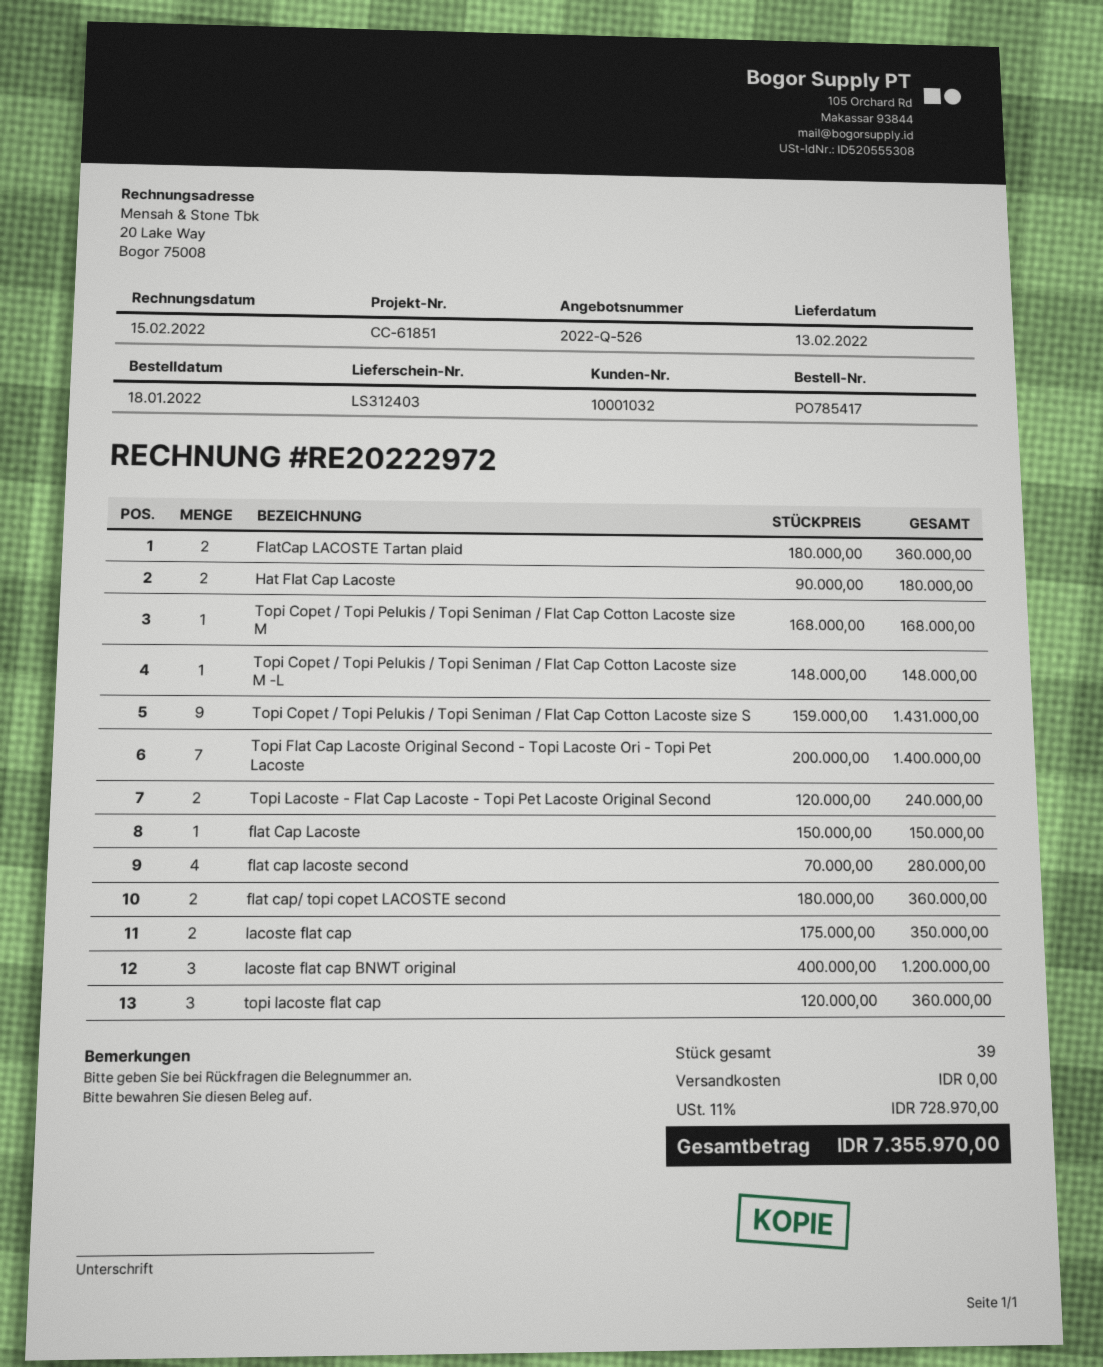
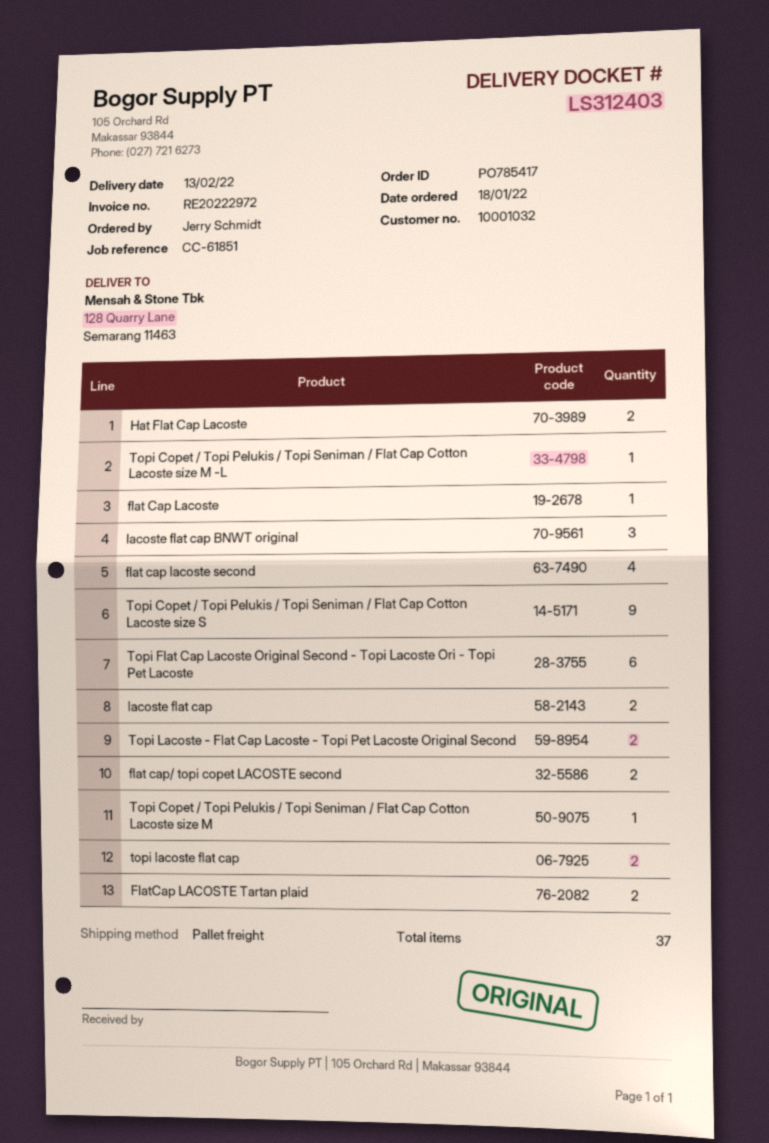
Topi Flat Cap Lacoste Original Second - Topi Lacoste Ori - Topi Pet Lacoste: 7 -> 6
topi lacoste flat cap: 3 -> 2
total quantity: 39 -> 37

